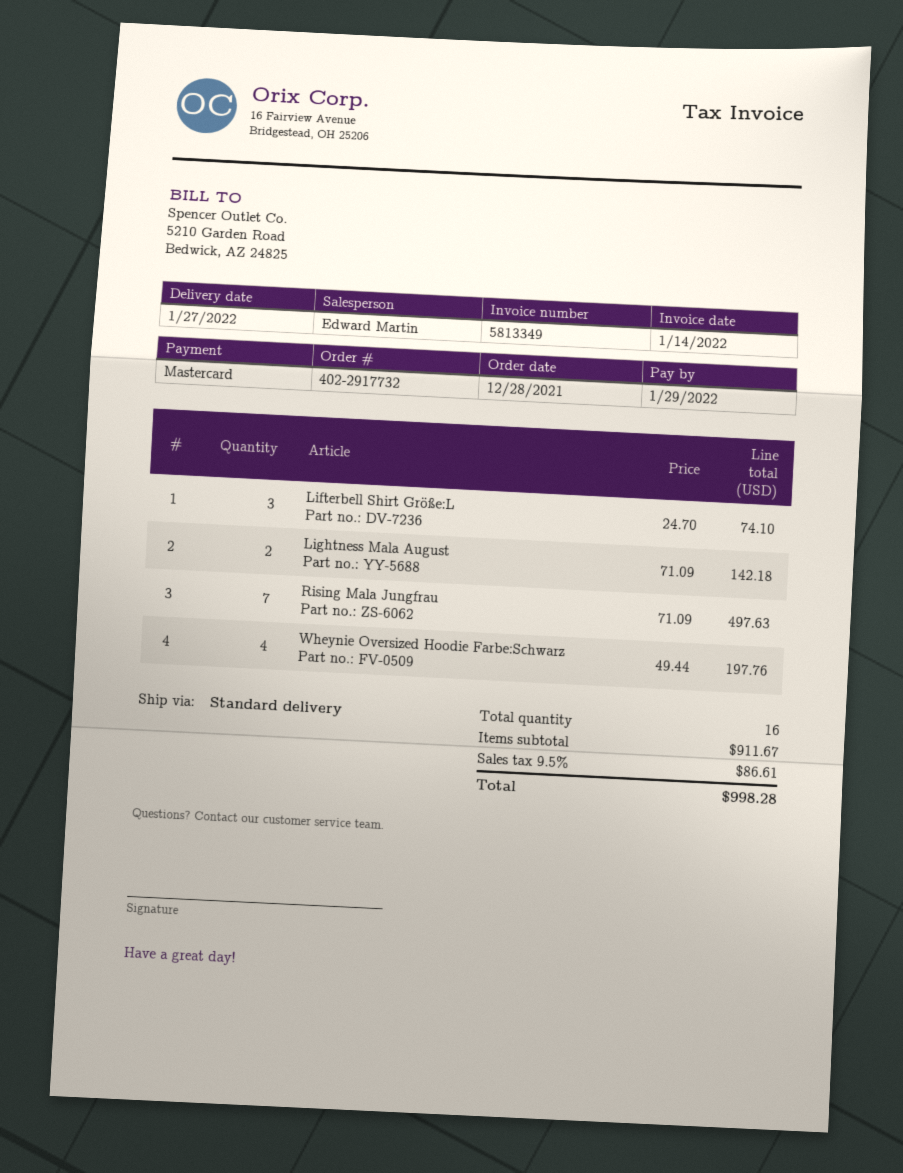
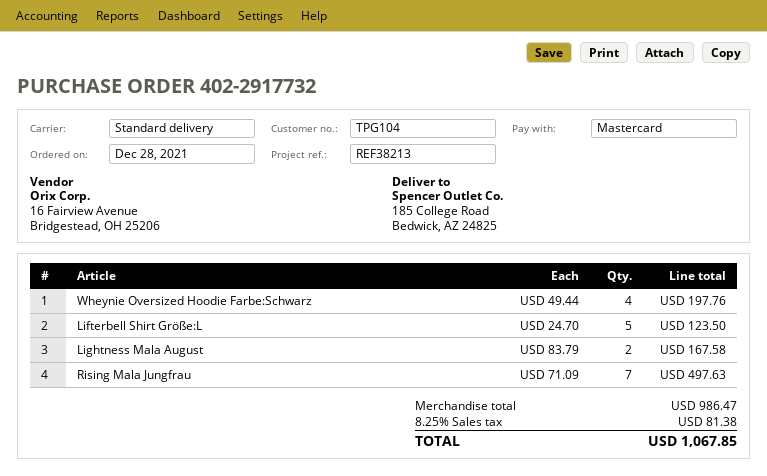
Lifterbell Shirt Größe:L: 3 x 24.70 = 74.10 -> 5 x 24.70 = 123.50
Lightness Mala August: 2 x 71.09 = 142.18 -> 2 x 83.79 = 167.58
subtotal: 911.67 -> 986.47
tax: 9.5% = 86.61 -> 8.25% = 81.38
total: 998.28 -> 1067.85

